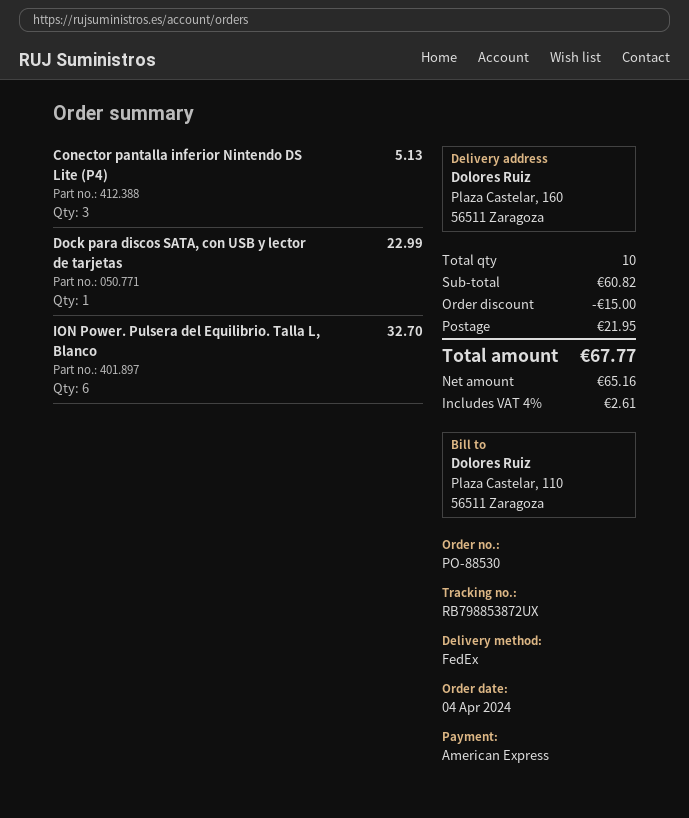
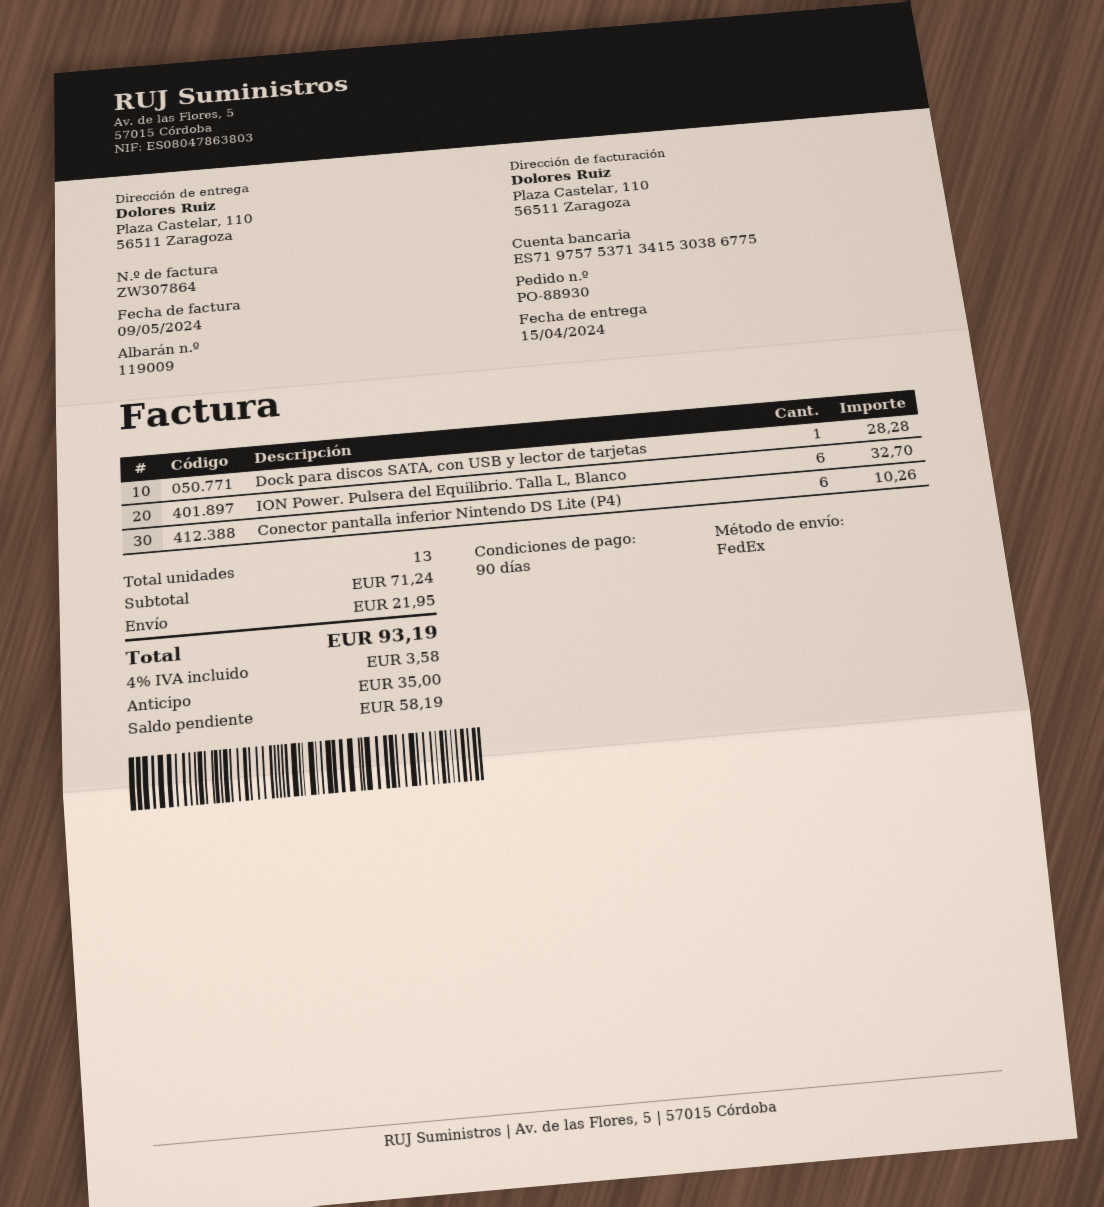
order number: PO-88530 -> PO-88930
ship to: Plaza Castelar, 160, 56511 Zaragoza -> Plaza Castelar, 110, 56511 Zaragoza
Conector pantalla inferior Nintendo DS Lite (P4): 3 for 5.13 -> 6 for 10.26
Dock para discos SATA, con USB y lector de tarjetas: 1 for 22.99 -> 1 for 28.28
total quantity: 10 -> 13
subtotal: 60.82 -> 71.24
discount: 15.00 -> none
tax: 4% = 2.61 -> 4% = 3.58
total: 67.77 -> 93.19

